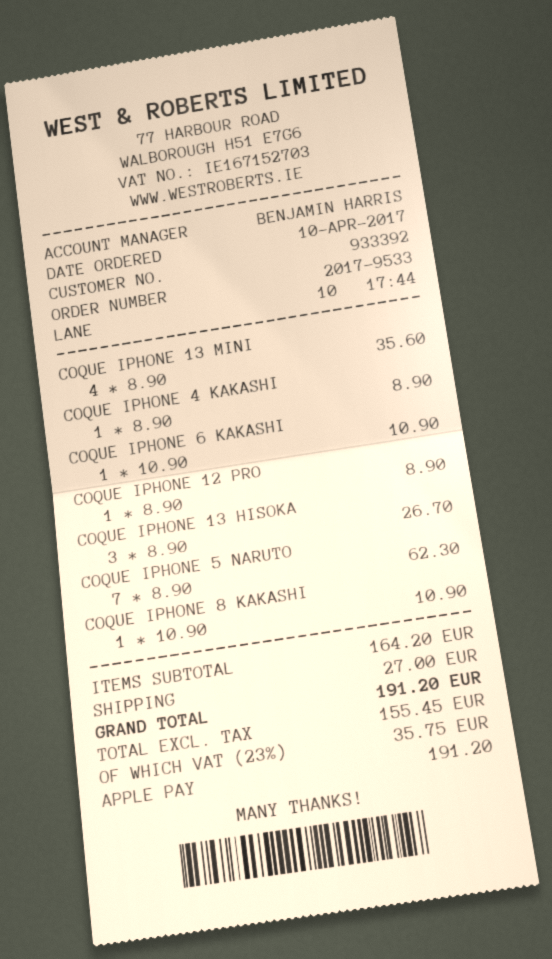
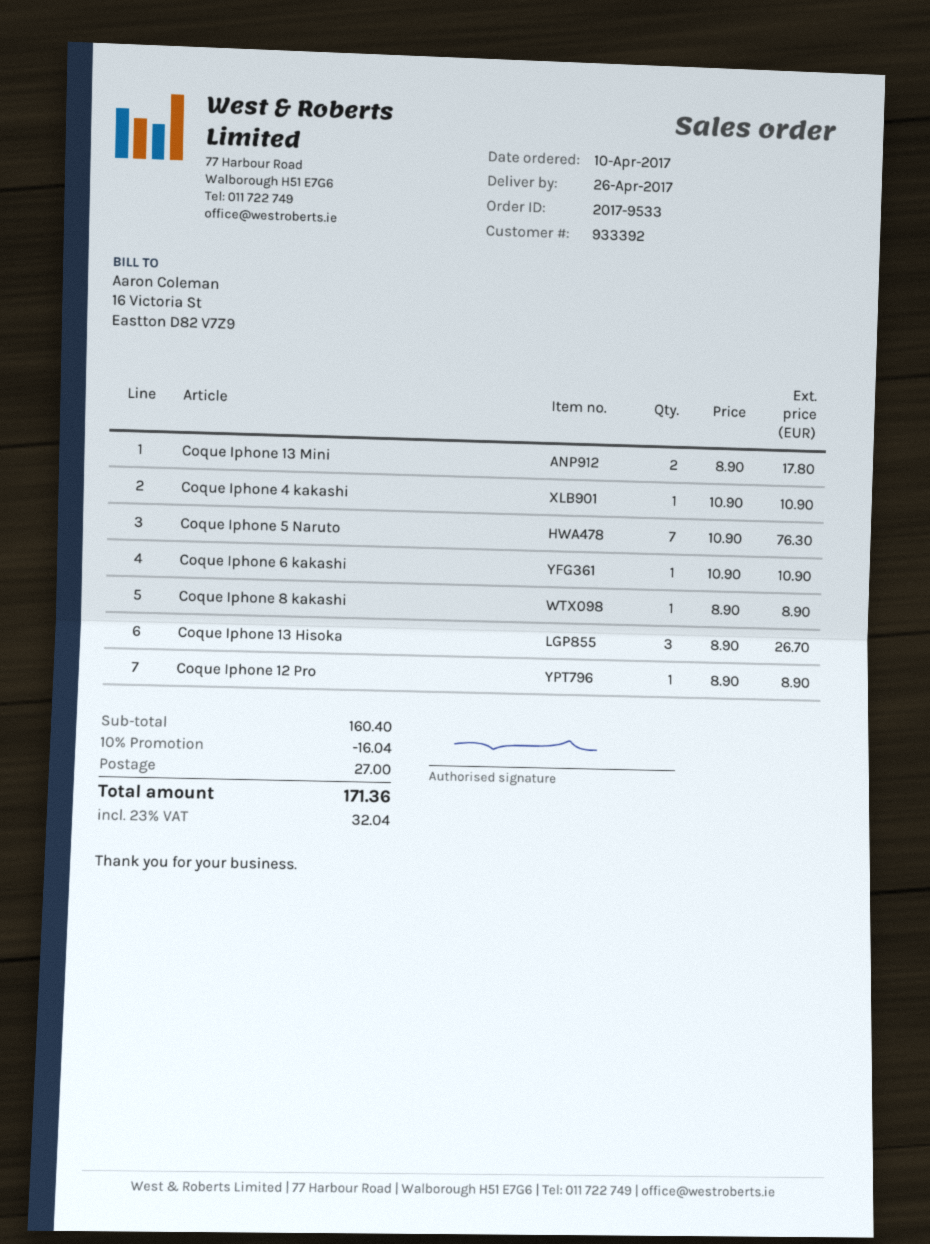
COQUE IPHONE 13 MINI: 4 x 8.90 = 35.60 -> 2 x 8.90 = 17.80
COQUE IPHONE 4 KAKASHI: 1 x 8.90 = 8.90 -> 1 x 10.90 = 10.90
COQUE IPHONE 5 NARUTO: 7 x 8.90 = 62.30 -> 7 x 10.90 = 76.30
COQUE IPHONE 8 KAKASHI: 1 x 10.90 = 10.90 -> 1 x 8.90 = 8.90
subtotal: 164.20 -> 160.40
discount: none -> 10% = 16.04
tax: 23% = 35.75 -> 23% = 32.04
total: 191.20 -> 171.36

